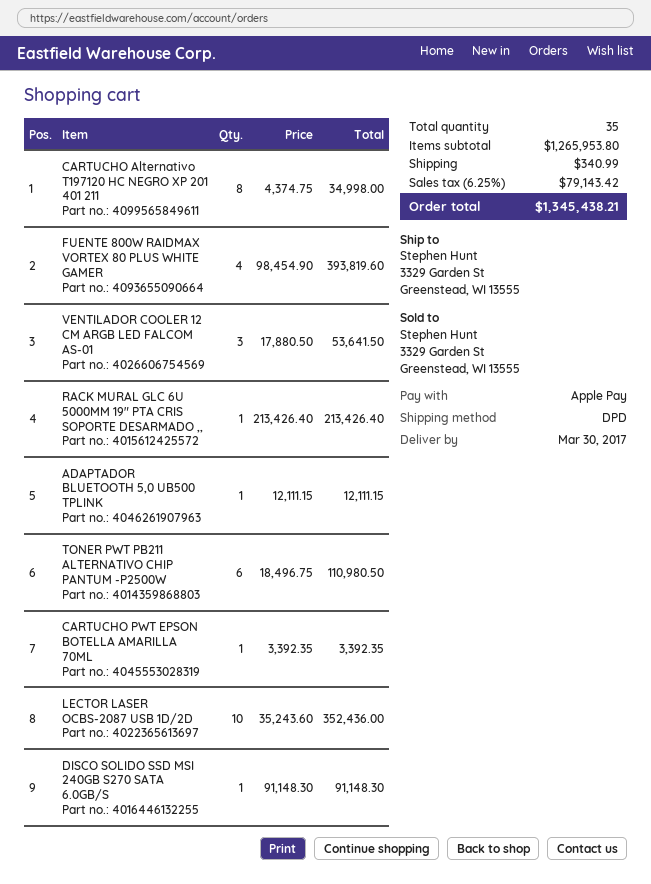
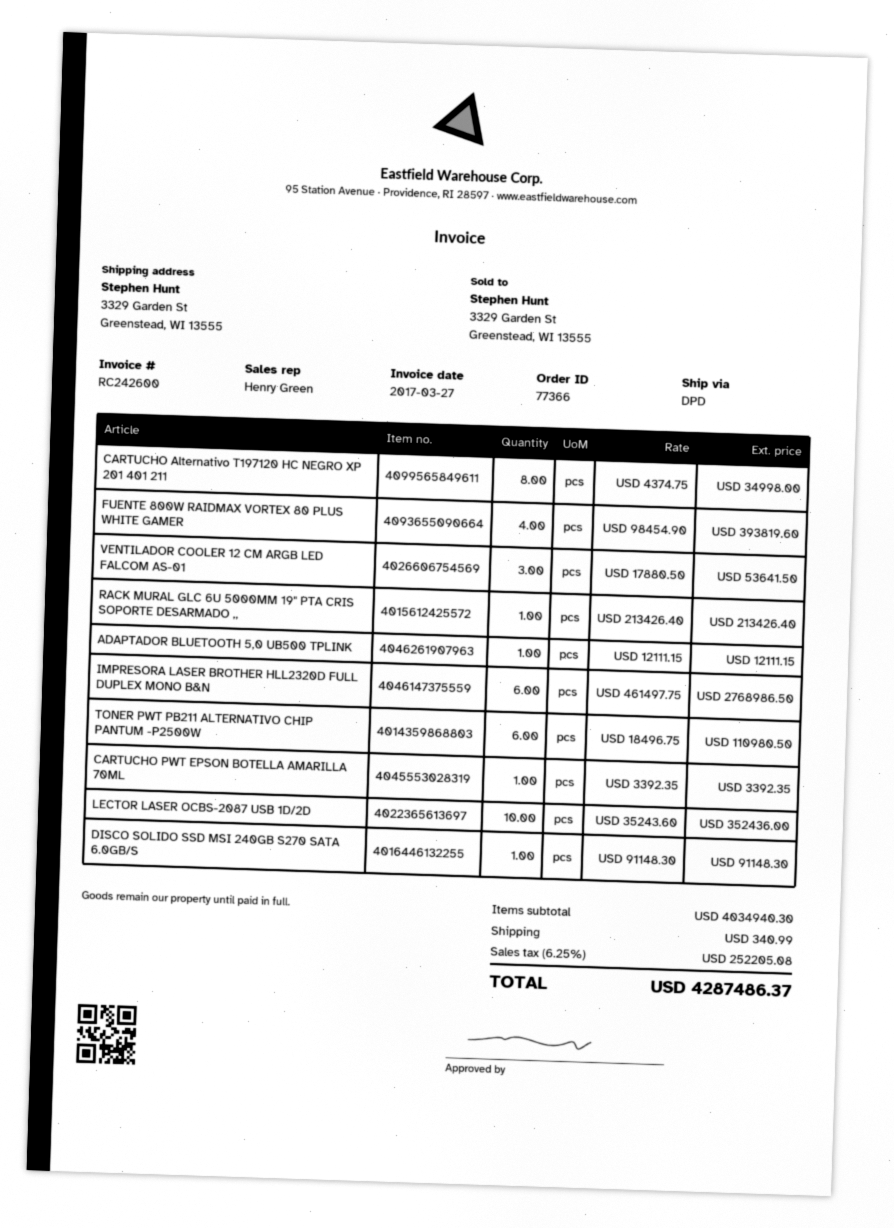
IMPRESORA LASER BROTHER HLL2320D FULL DUPLEX MONO B&N: none -> 6 x 461497.75 = 2768986.50
subtotal: 1265953.80 -> 4034940.30
tax: 6.25% = 79143.42 -> 6.25% = 252205.08
total: 1345438.21 -> 4287486.37

